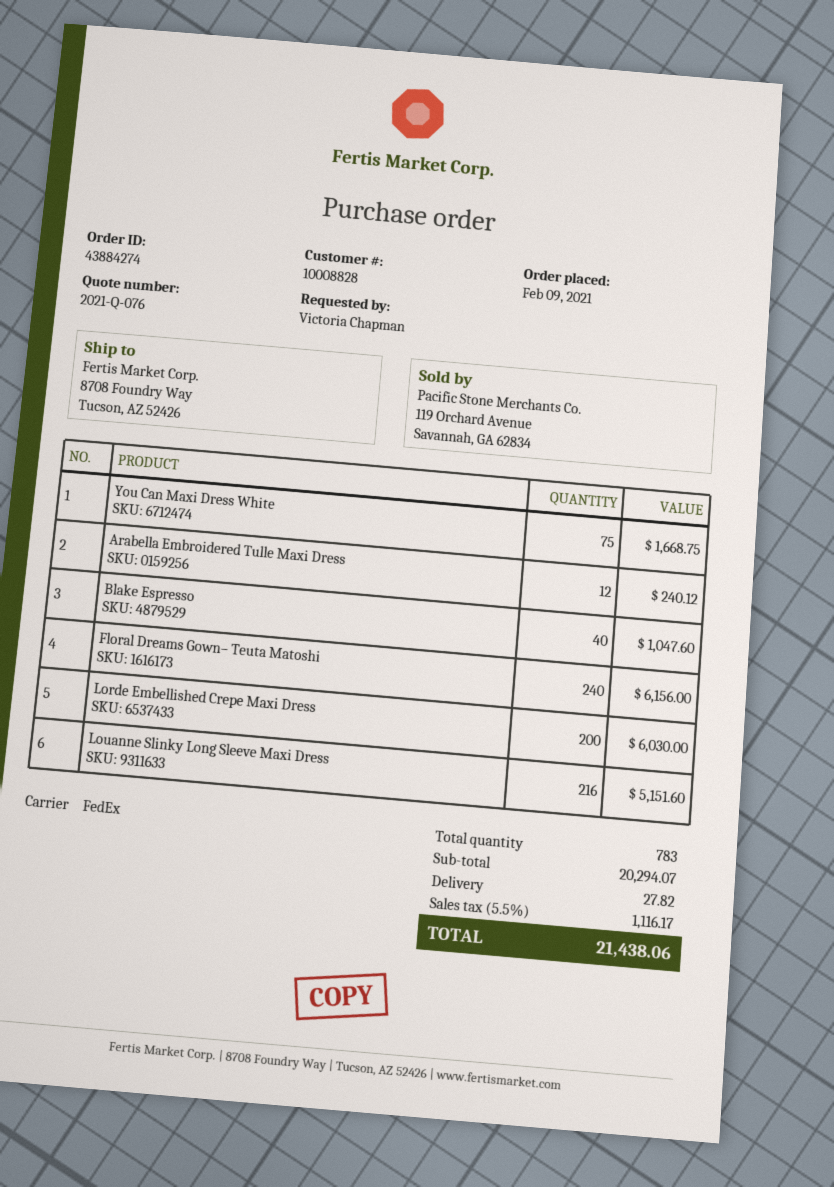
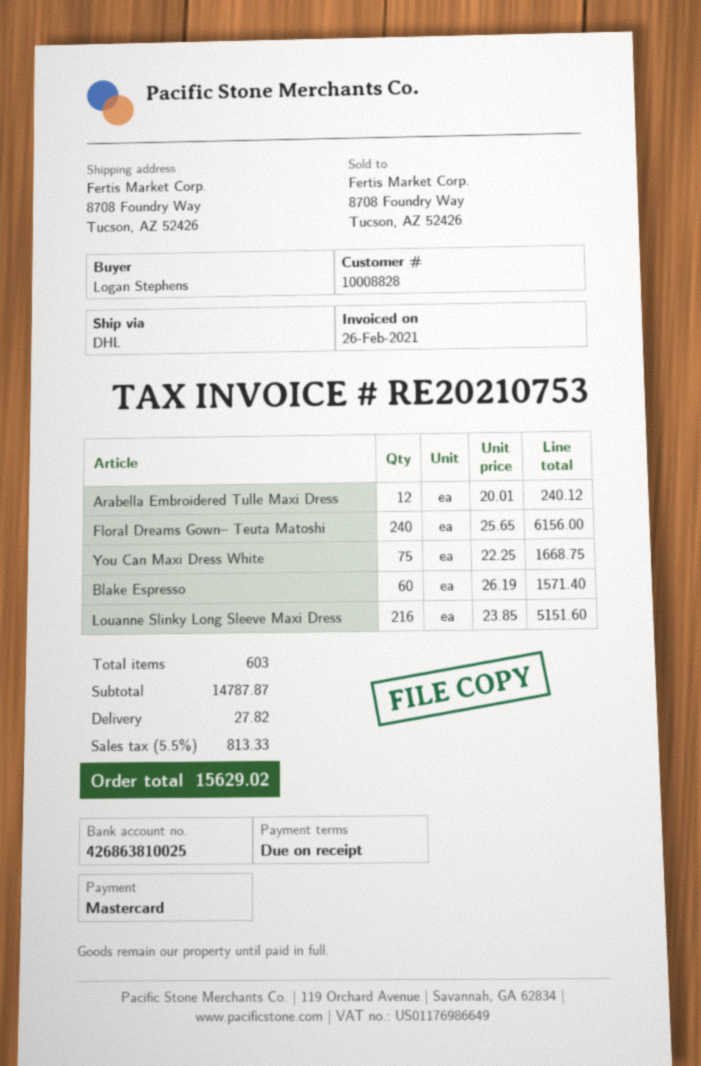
ordered by: Victoria Chapman -> Logan Stephens
shipping method: FedEx -> DHL
Blake Espresso: 40 for 1047.60 -> 60 for 1571.40
Lorde Embellished Crepe Maxi Dress: 200 for 6030.00 -> none
total quantity: 783 -> 603
subtotal: 20294.07 -> 14787.87
tax: 5.5% = 1116.17 -> 5.5% = 813.33
total: 21438.06 -> 15629.02

